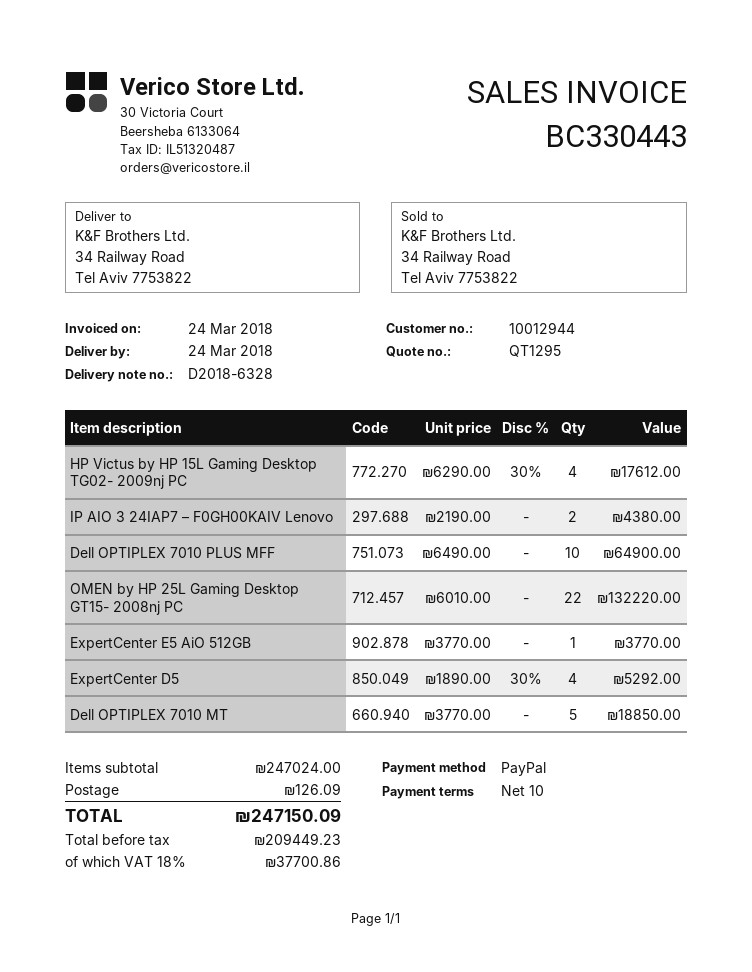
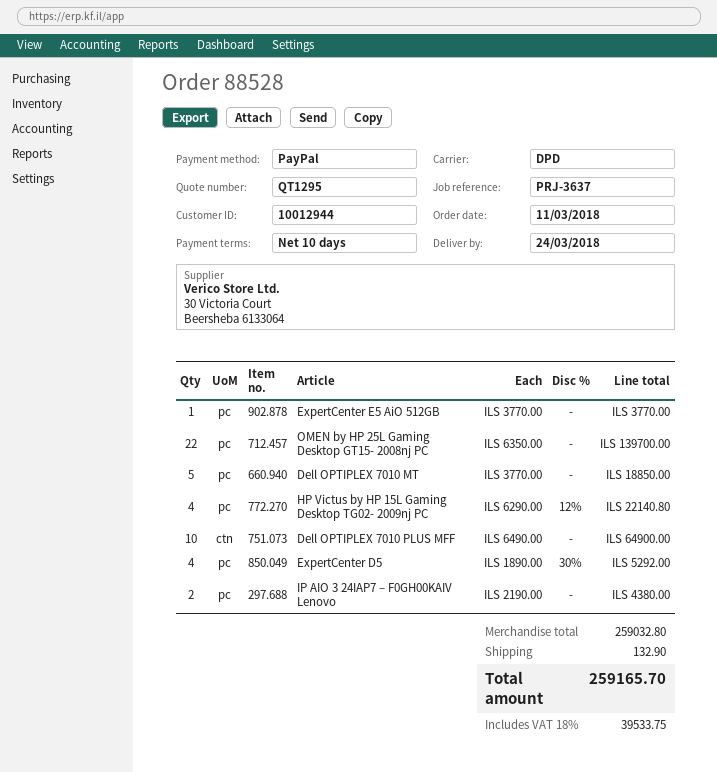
HP Victus by HP 15L Gaming Desktop TG02- 2009nj PC: 4 x 6290.00 - 30% = 17612.00 -> 4 x 6290.00 - 12% = 22140.80
OMEN by HP 25L Gaming Desktop GT15- 2008nj PC: 22 x 6010.00 = 132220.00 -> 22 x 6350.00 = 139700.00
subtotal: 247024.00 -> 259032.80
shipping: 126.09 -> 132.90
tax: 18% = 37700.86 -> 18% = 39533.75
total: 247150.09 -> 259165.70

